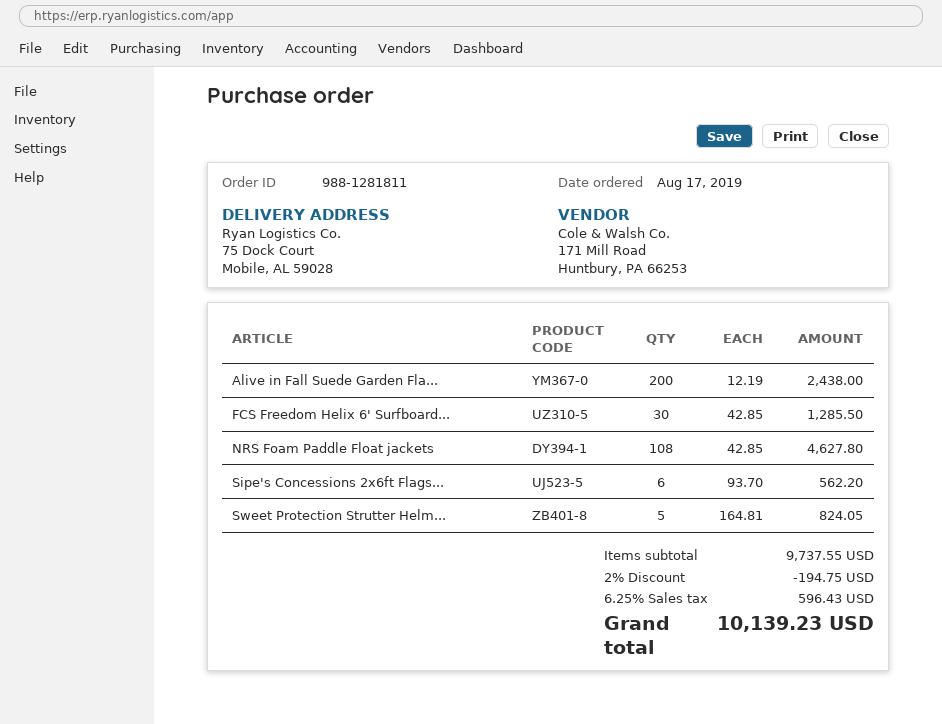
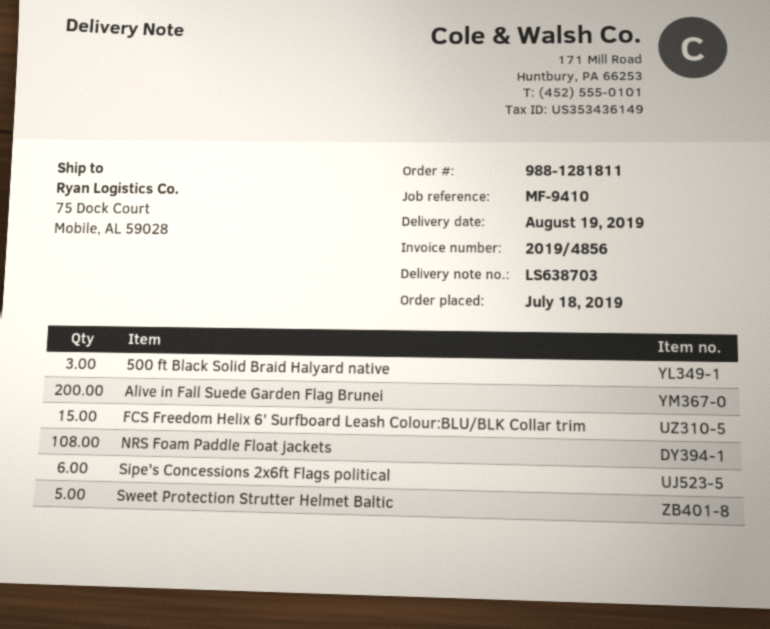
order date: 2019-08-17 -> 2019-07-18
FCS Freedom Helix 6' Surfboard...: 30 -> 15
500 ft Black Solid Braid Halyard native: none -> 3

